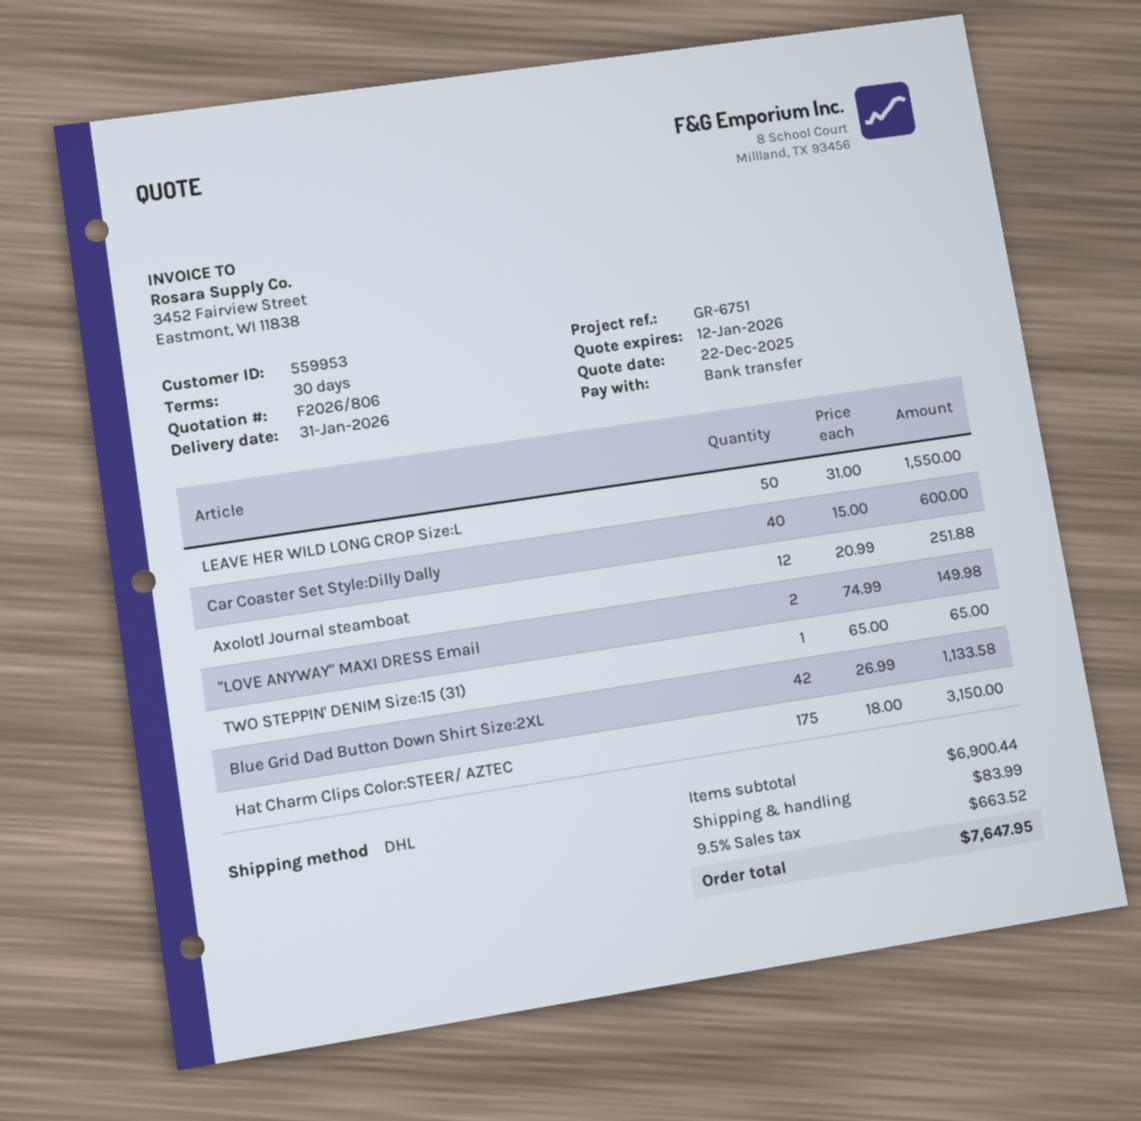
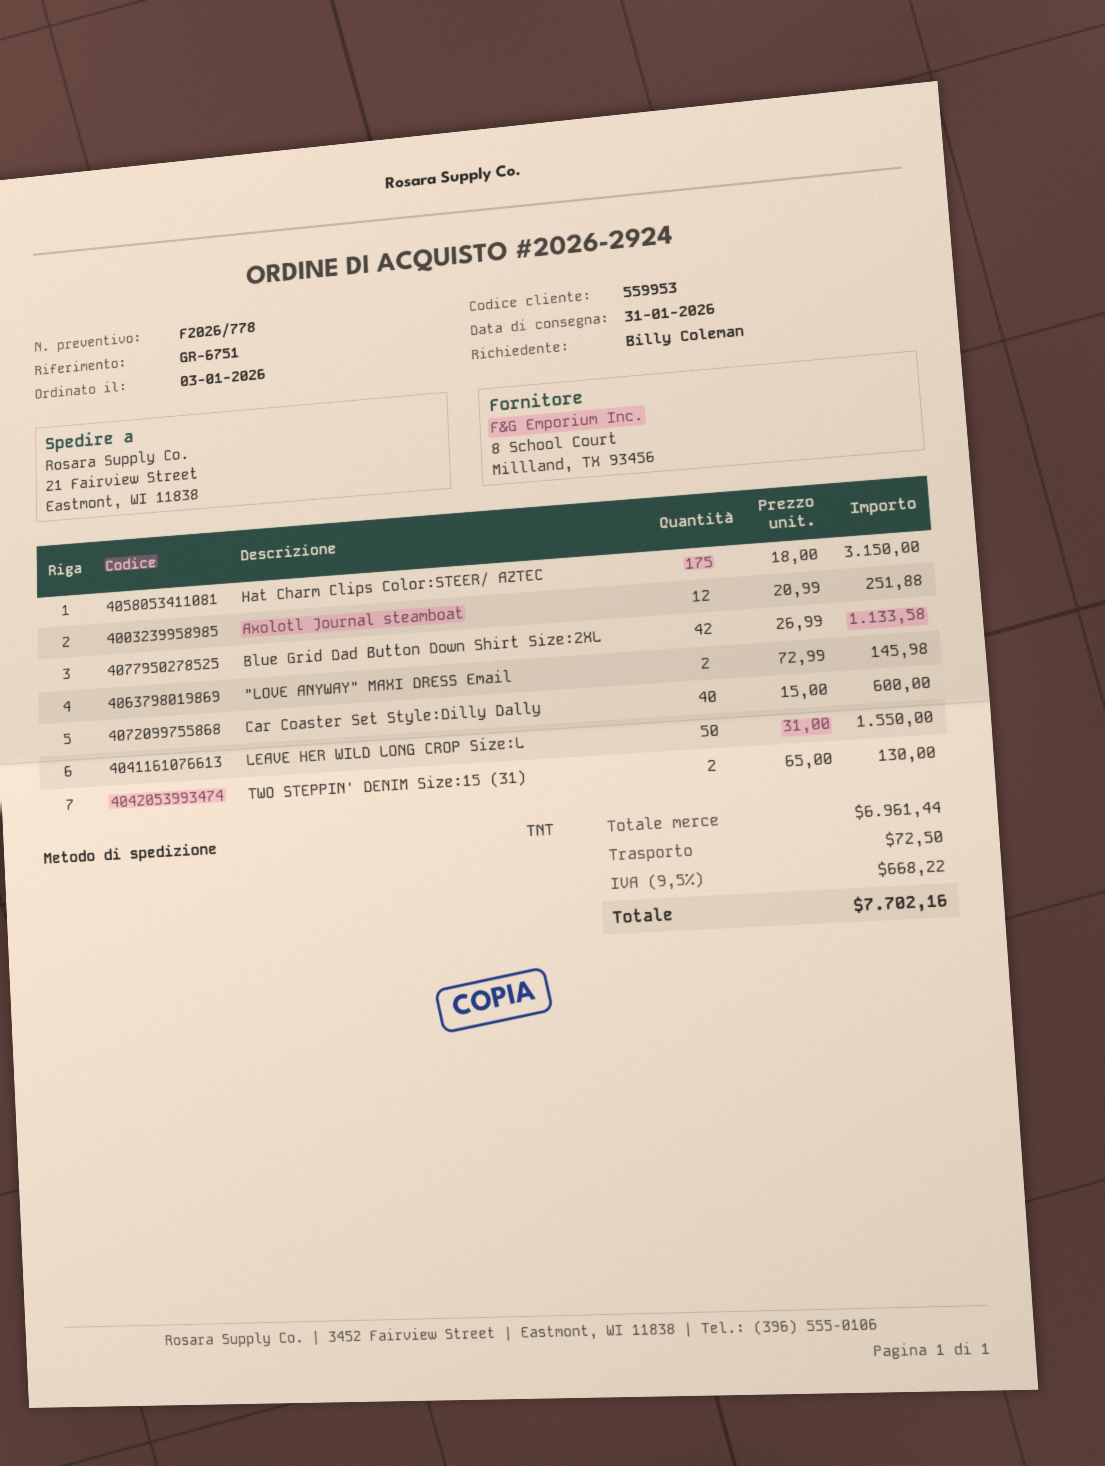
quote number: F2026/806 -> F2026/778
shipping method: DHL -> TNT
"LOVE ANYWAY" MAXI DRESS Email: 2 x 74.99 = 149.98 -> 2 x 72.99 = 145.98
TWO STEPPIN' DENIM Size:15 (31): 1 x 65.00 = 65.00 -> 2 x 65.00 = 130.00
subtotal: 6900.44 -> 6961.44
shipping: 83.99 -> 72.50
tax: 9.5% = 663.52 -> 9.5% = 668.22
total: 7647.95 -> 7702.16

